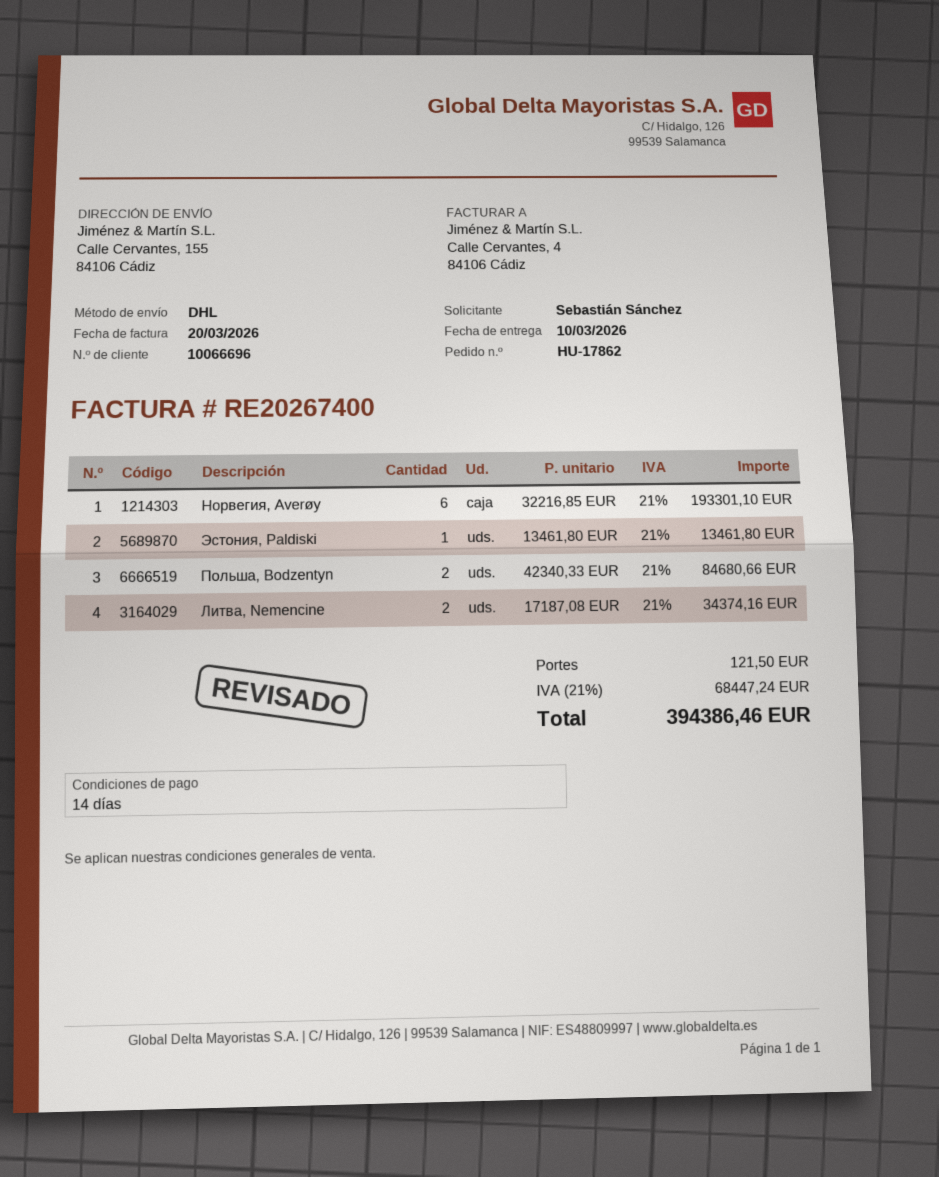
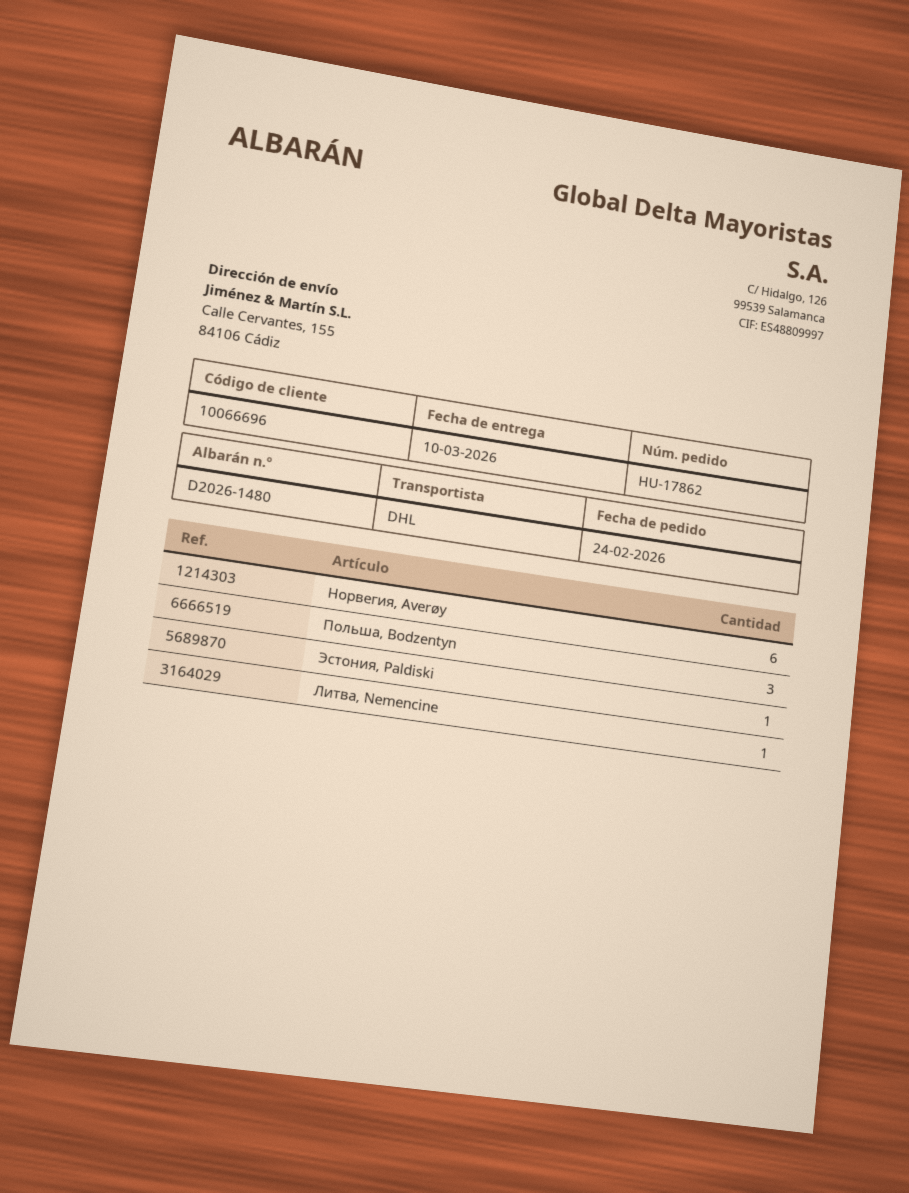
Польша, Bodzentyn: 2 -> 3
Литва, Nemencine: 2 -> 1

